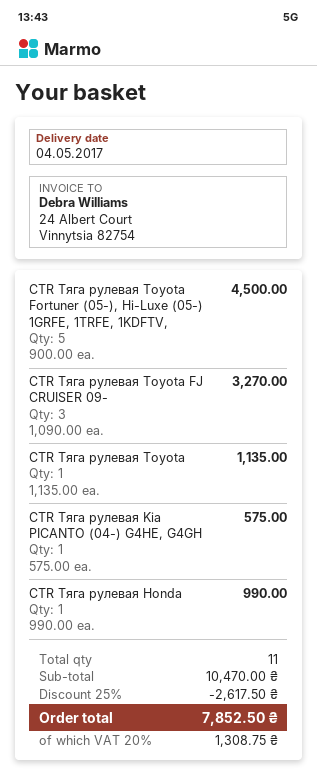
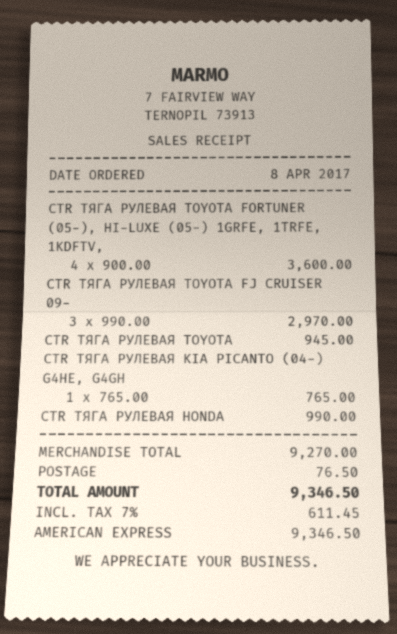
CTR Тяга рулевая Toyota Fortuner (05-), Hi-Luxe (05-) 1GRFE, 1TRFE, 1KDFTV,: 5 x 900.00 = 4500.00 -> 4 x 900.00 = 3600.00
CTR Тяга рулевая Toyota FJ CRUISER 09-: 3 x 1090.00 = 3270.00 -> 3 x 990.00 = 2970.00
CTR Тяга рулевая Toyota: 1 x 1135.00 = 1135.00 -> 1 x 945.00 = 945.00
CTR Тяга рулевая Kia PICANTO (04-) G4HE, G4GH: 1 x 575.00 = 575.00 -> 1 x 765.00 = 765.00
subtotal: 10470.00 -> 9270.00
discount: 25% = 2617.50 -> none
shipping: none -> 76.50
tax: 20% = 1308.75 -> 7% = 611.45
total: 7852.50 -> 9346.50

